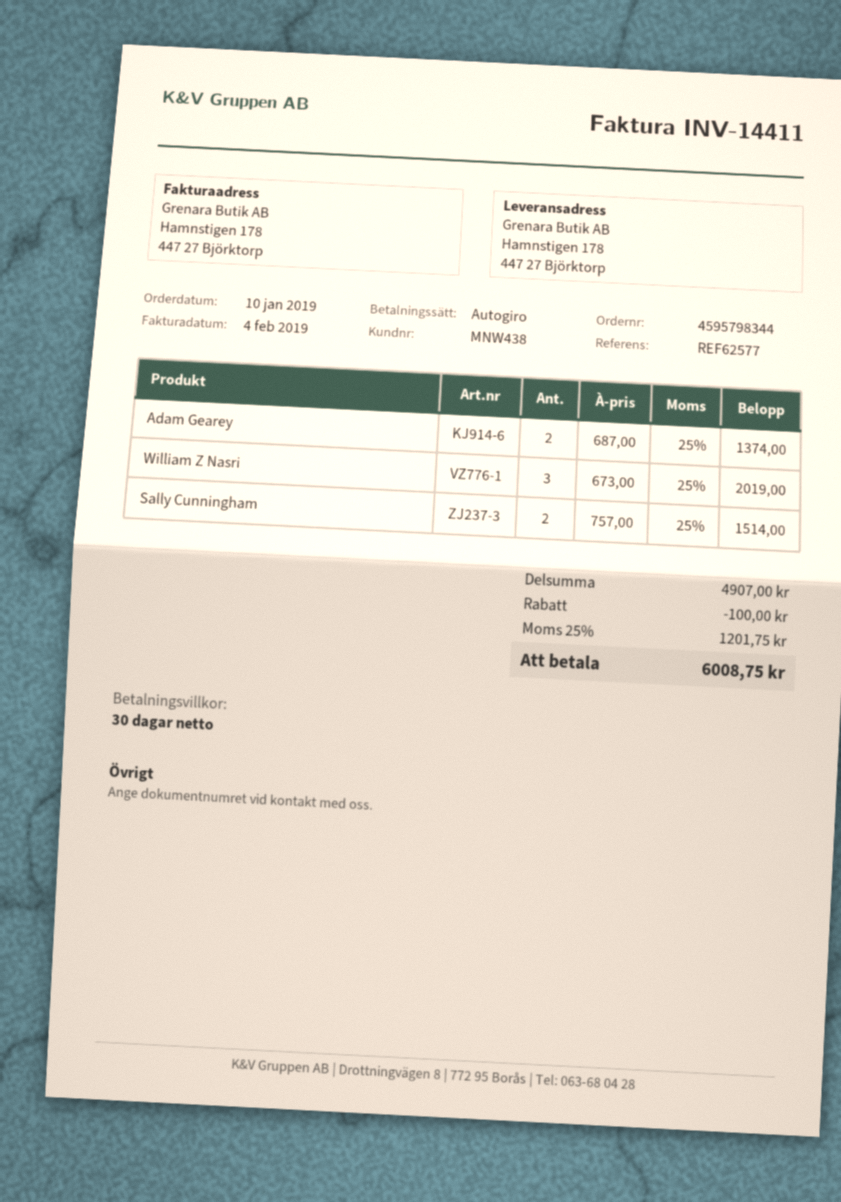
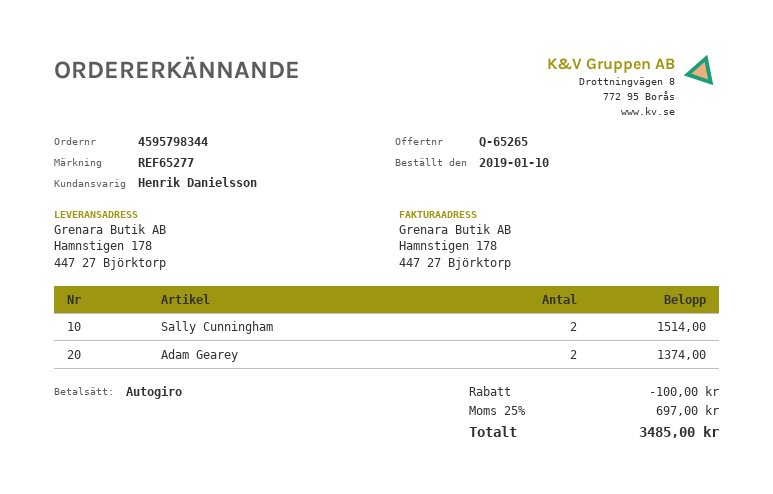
reference: REF62577 -> REF65277
William Z Nasri: 3 for 2019.00 -> none
tax: 25% = 1201.75 -> 25% = 697.00
total: 6008.75 -> 3485.00

